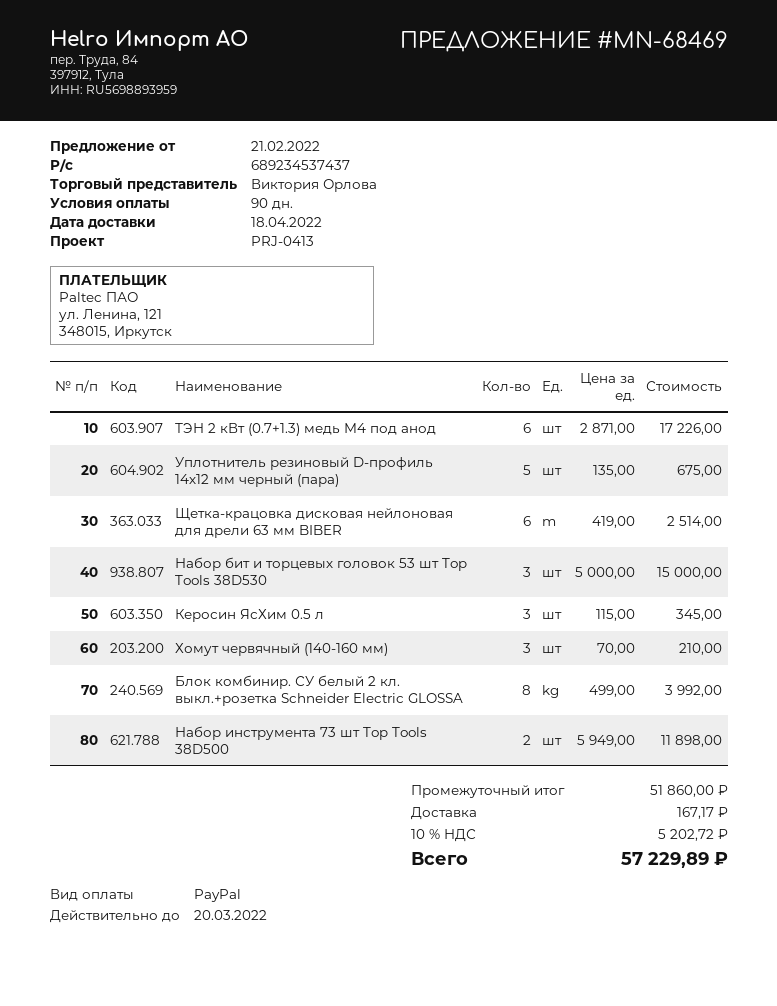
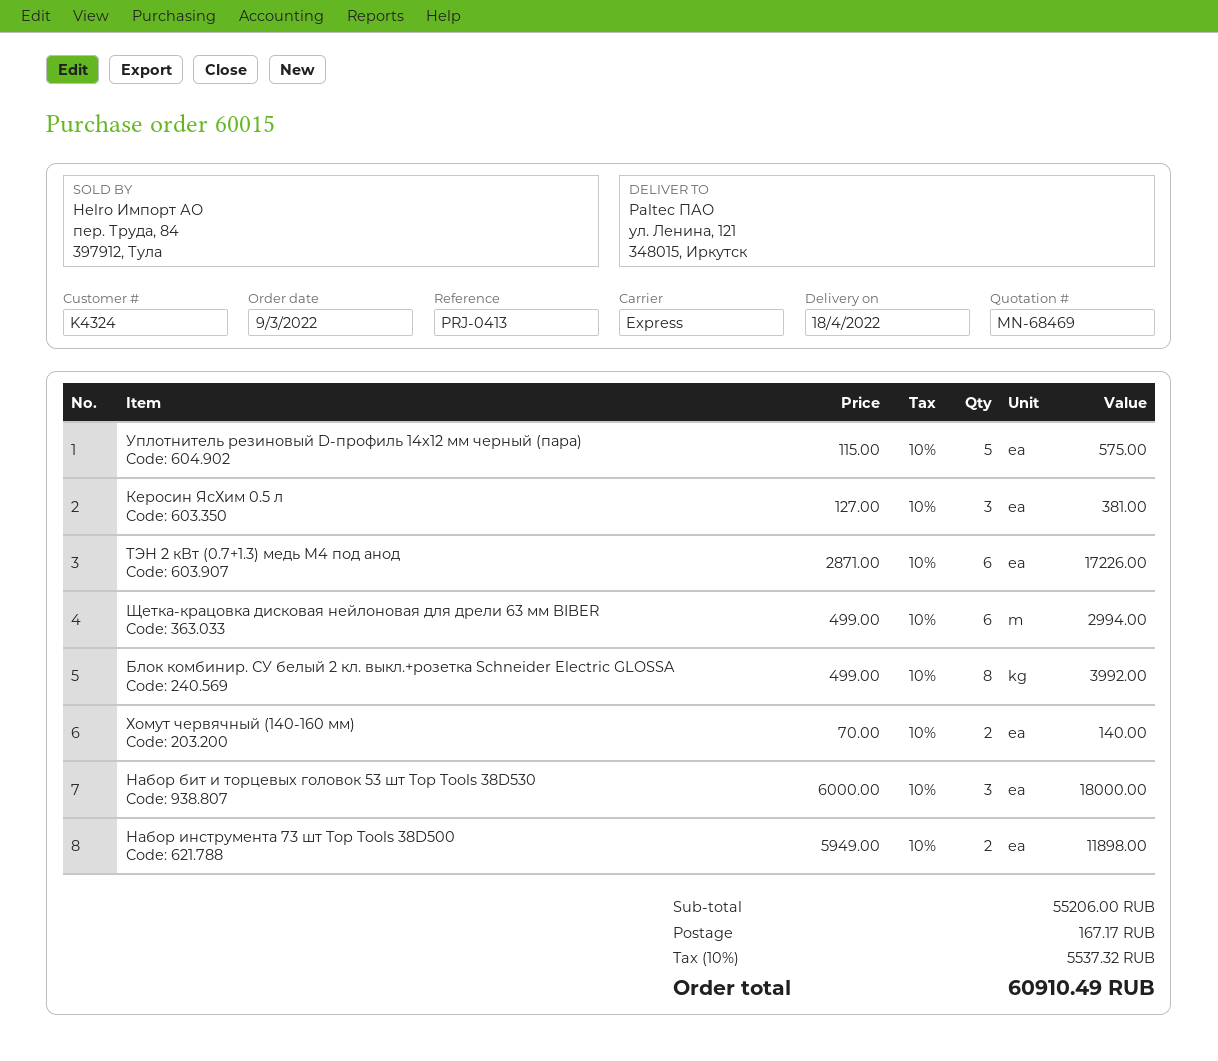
Уплотнитель резиновый D-профиль 14х12 мм черный (пара): 5 x 135.00 = 675.00 -> 5 x 115.00 = 575.00
Щетка-крацовка дисковая нейлоновая для дрели 63 мм BIBER: 6 x 419.00 = 2514.00 -> 6 x 499.00 = 2994.00
Набор бит и торцевых головок 53 шт Top Tools 38D530: 3 x 5000.00 = 15000.00 -> 3 x 6000.00 = 18000.00
Керосин ЯсХим 0.5 л: 3 x 115.00 = 345.00 -> 3 x 127.00 = 381.00
Хомут червячный (140-160 мм): 3 x 70.00 = 210.00 -> 2 x 70.00 = 140.00
subtotal: 51860.00 -> 55206.00
tax: 10% = 5202.72 -> 10% = 5537.32
total: 57229.89 -> 60910.49

